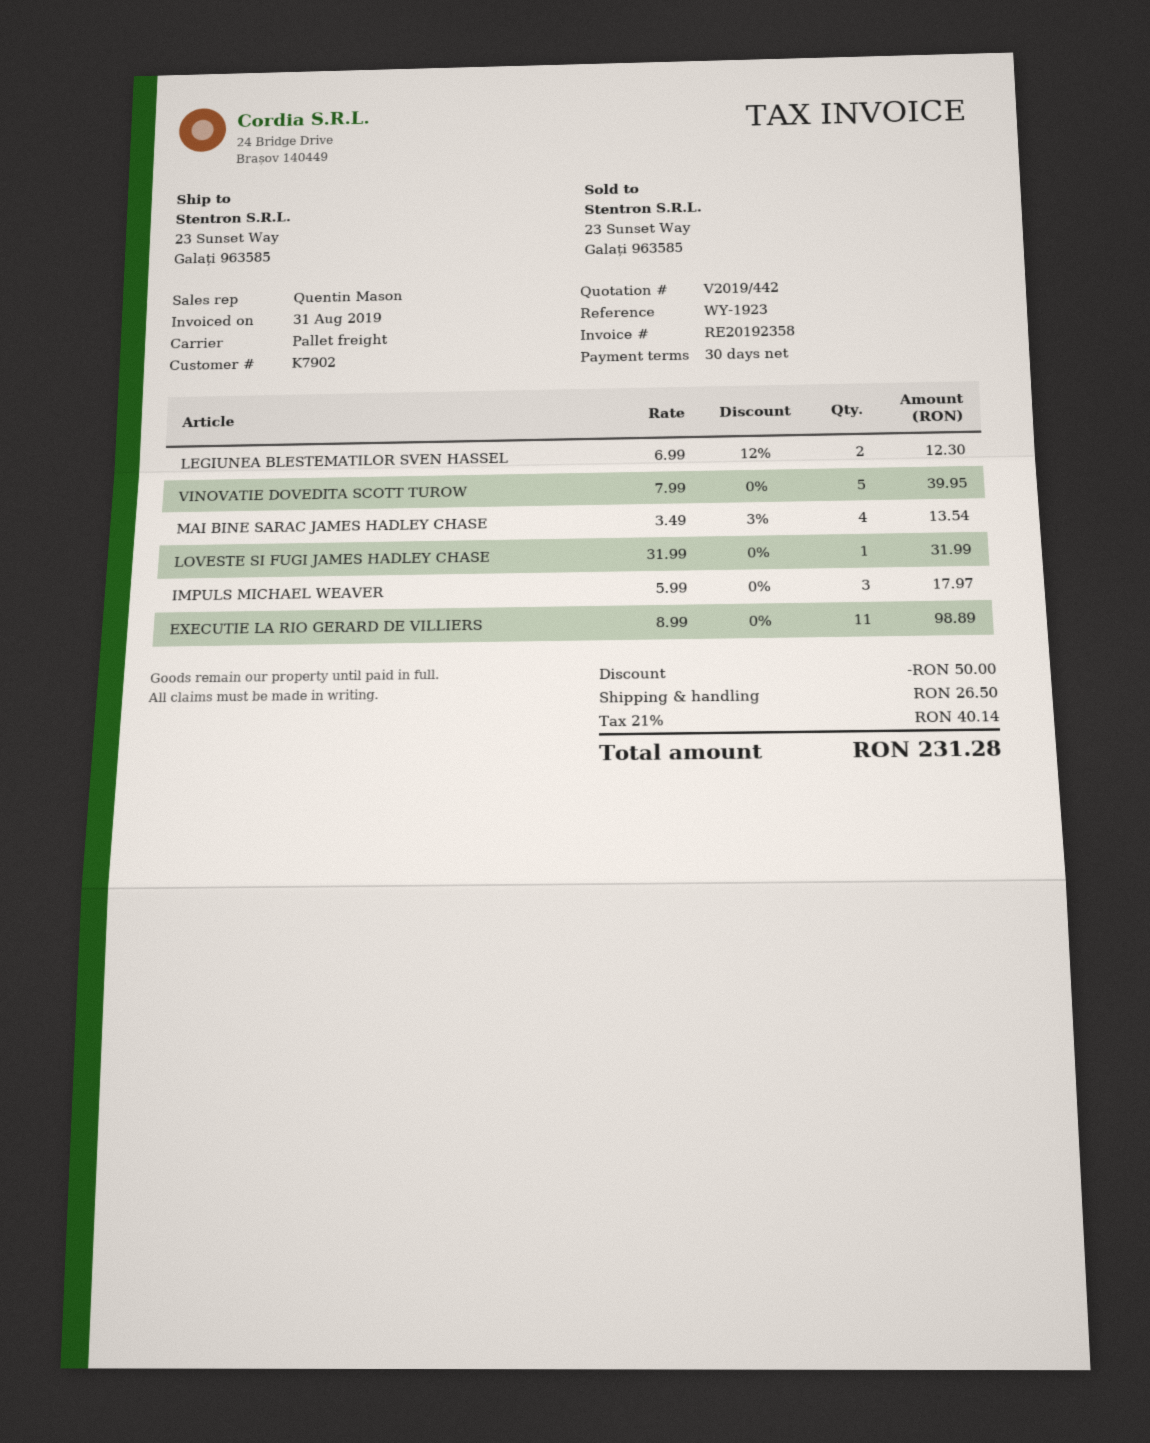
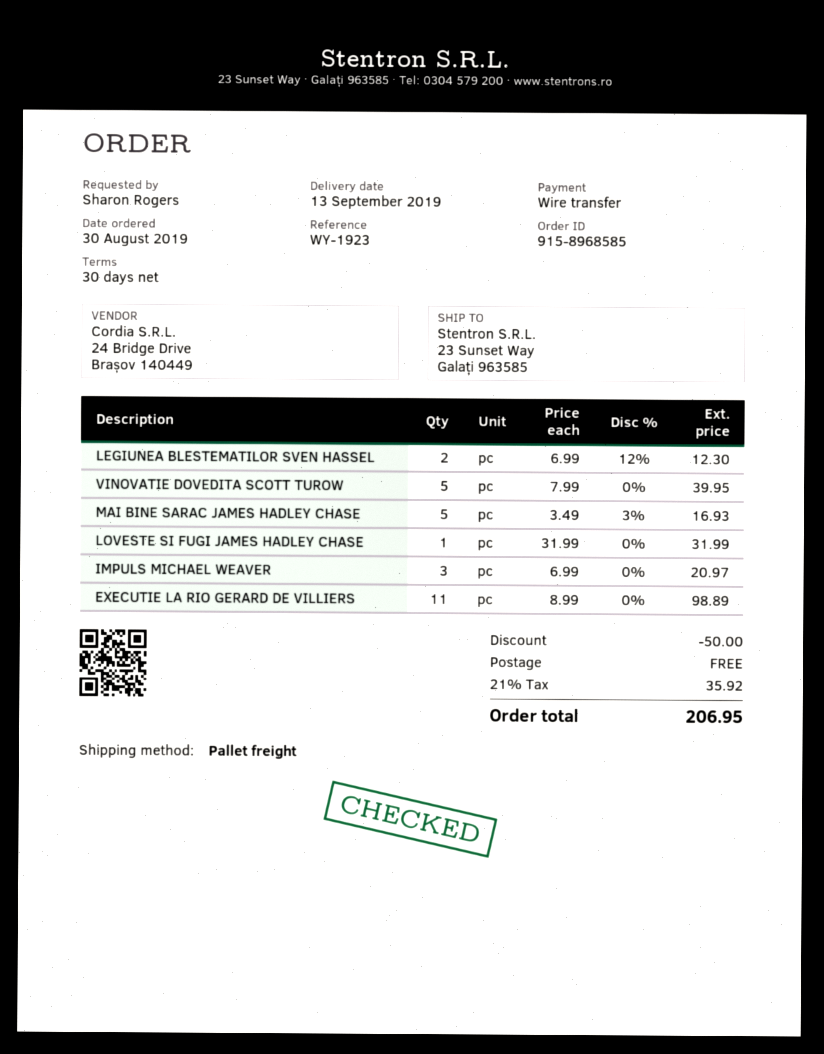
MAI BINE SARAC JAMES HADLEY CHASE: 4 x 3.49 - 3% = 13.54 -> 5 x 3.49 - 3% = 16.93
IMPULS MICHAEL WEAVER: 3 x 5.99 = 17.97 -> 3 x 6.99 = 20.97
shipping: 26.50 -> 0.00
tax: 21% = 40.14 -> 21% = 35.92
total: 231.28 -> 206.95

